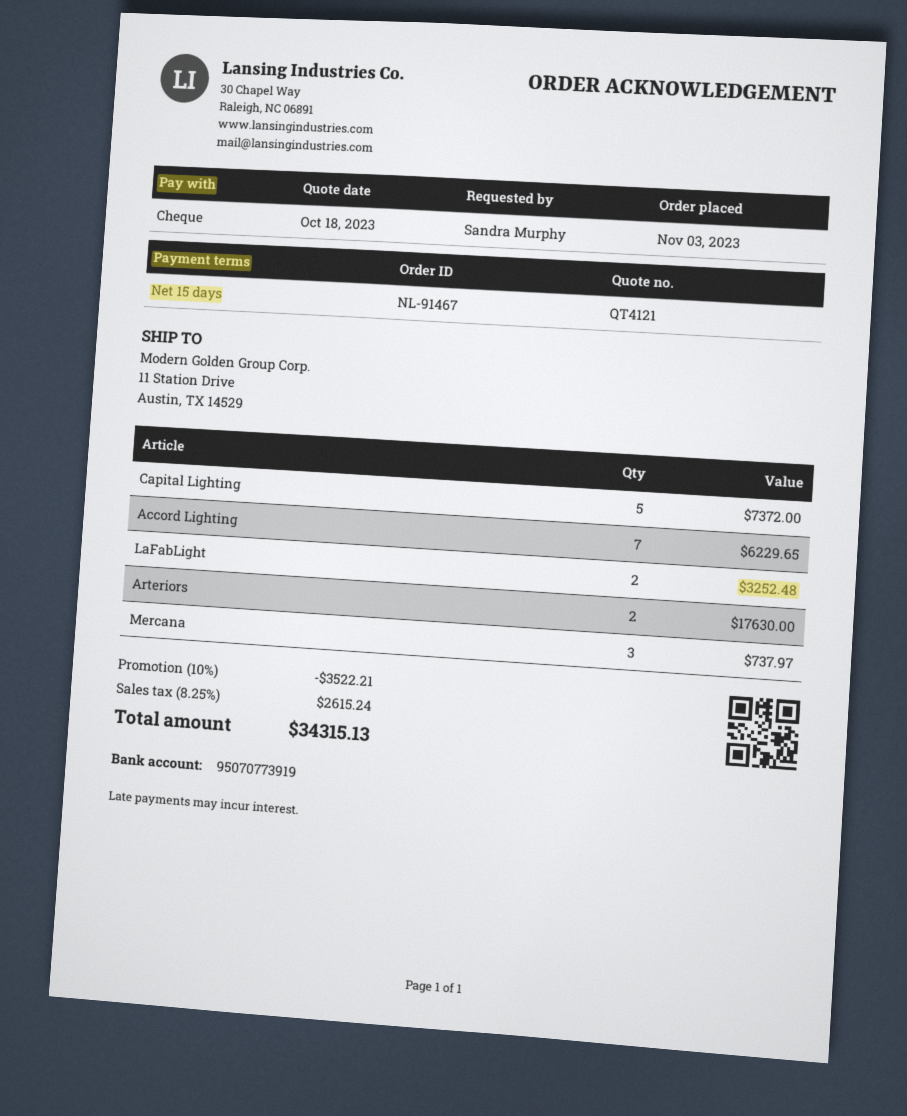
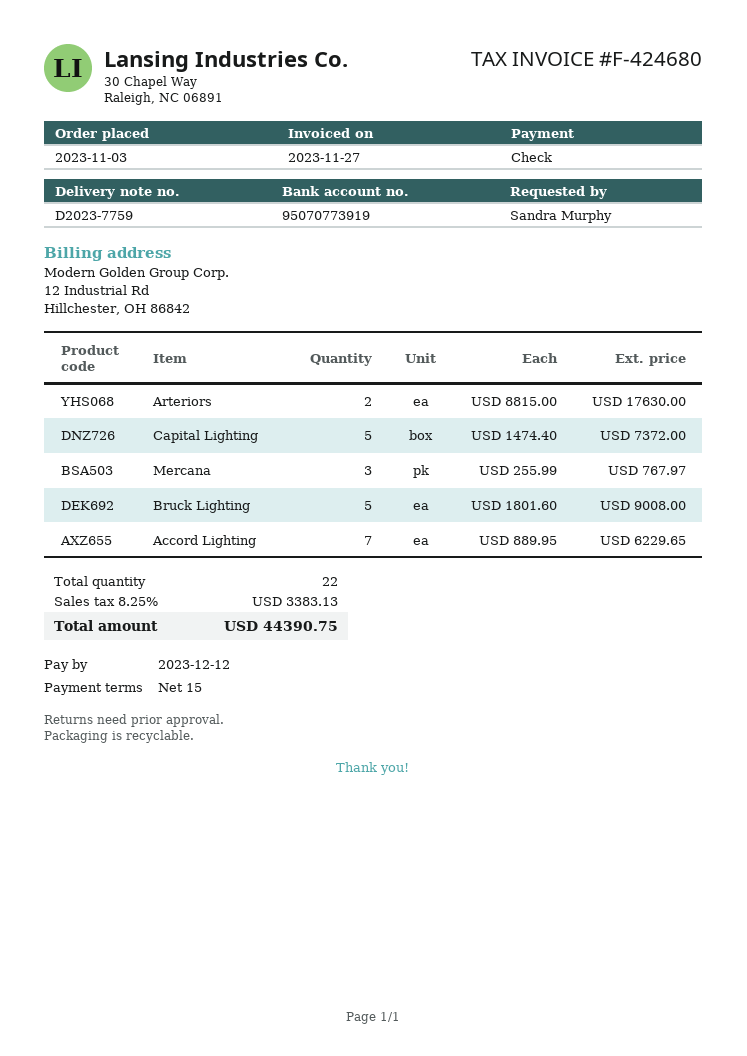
LaFabLight: 2 for 3252.48 -> none
Mercana: 3 for 737.97 -> 3 for 767.97
Bruck Lighting: none -> 5 for 9008.00
discount: 10% = 3522.21 -> none
tax: 8.25% = 2615.24 -> 8.25% = 3383.13
total: 34315.13 -> 44390.75

